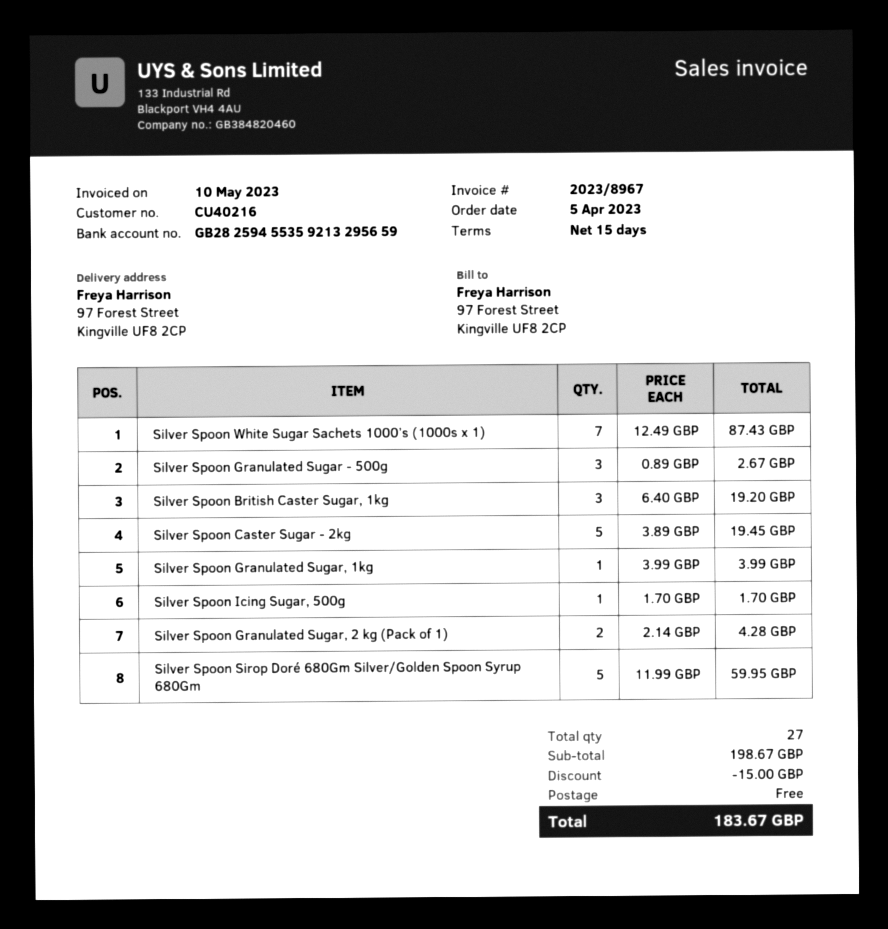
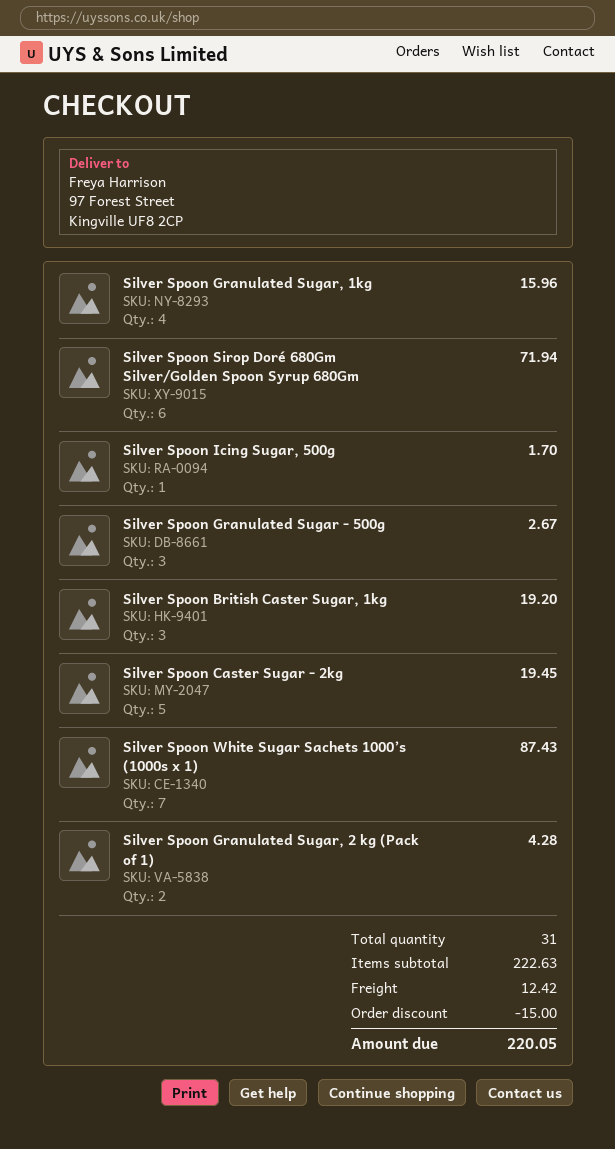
Silver Spoon Granulated Sugar, 1kg: 1 for 3.99 -> 4 for 15.96
Silver Spoon Sirop Doré 680Gm Silver/Golden Spoon Syrup 680Gm: 5 for 59.95 -> 6 for 71.94
total quantity: 27 -> 31
subtotal: 198.67 -> 222.63
shipping: 0.00 -> 12.42
total: 183.67 -> 220.05

